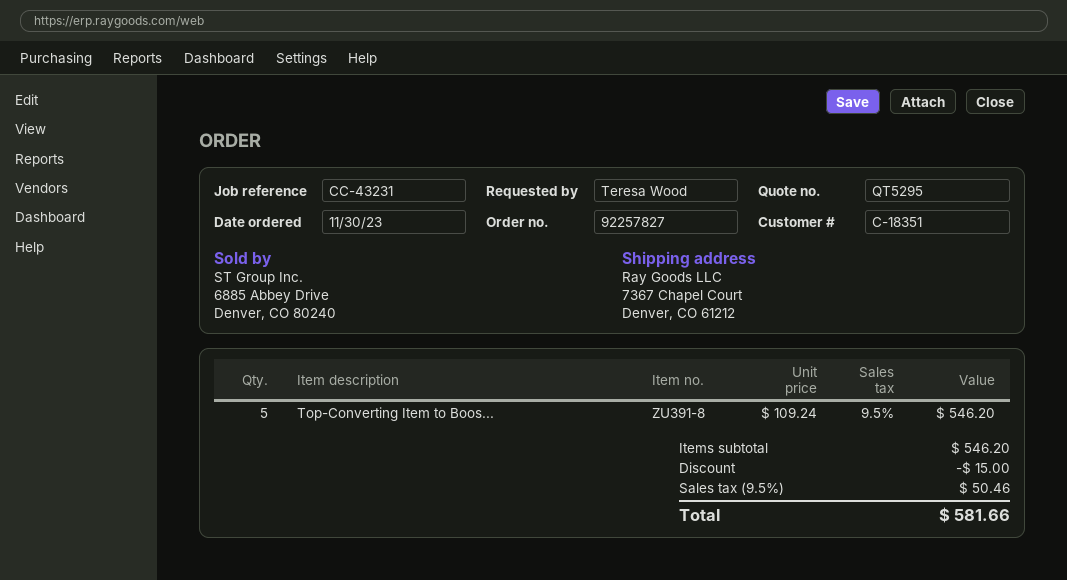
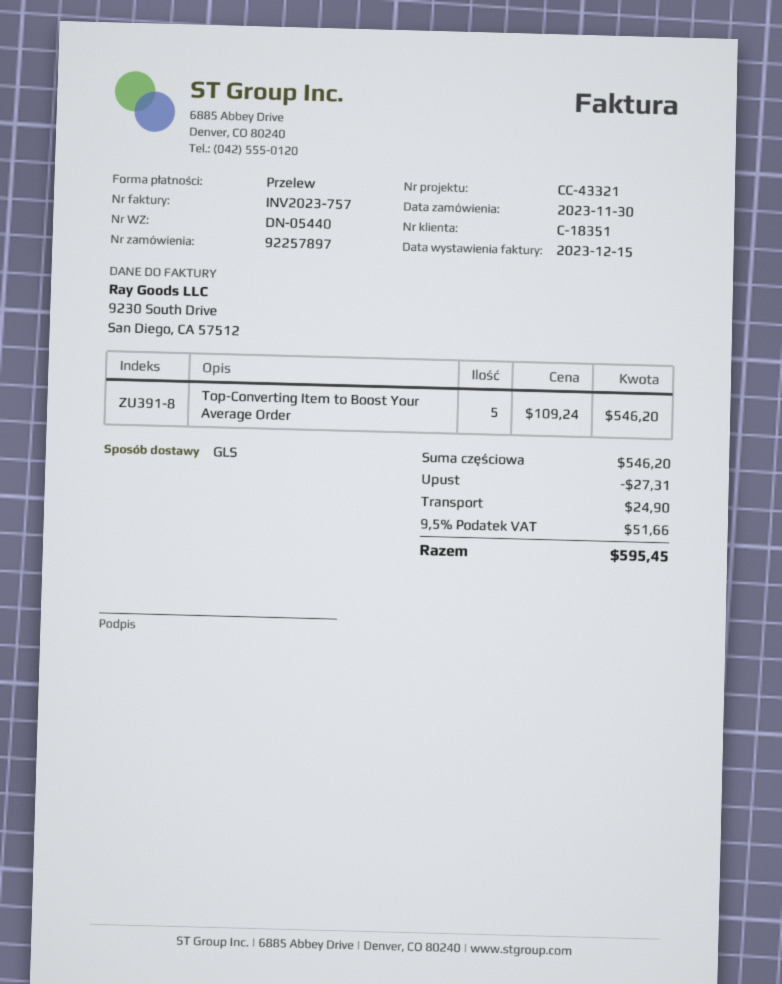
order number: 92257827 -> 92257897
reference: CC-43231 -> CC-43321
discount: 15.00 -> 27.31
shipping: none -> 24.90
tax: 9.5% = 50.46 -> 9.5% = 51.66
total: 581.66 -> 595.45

